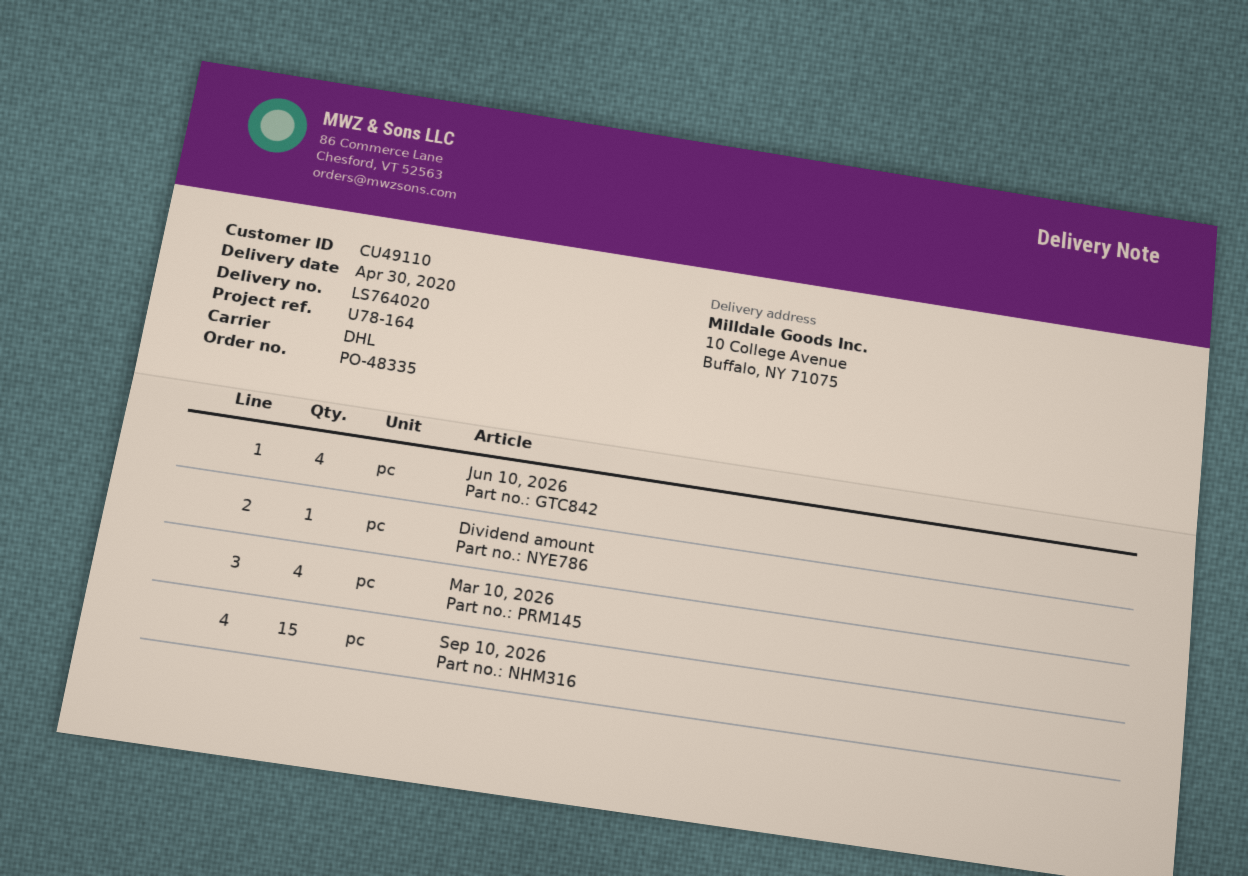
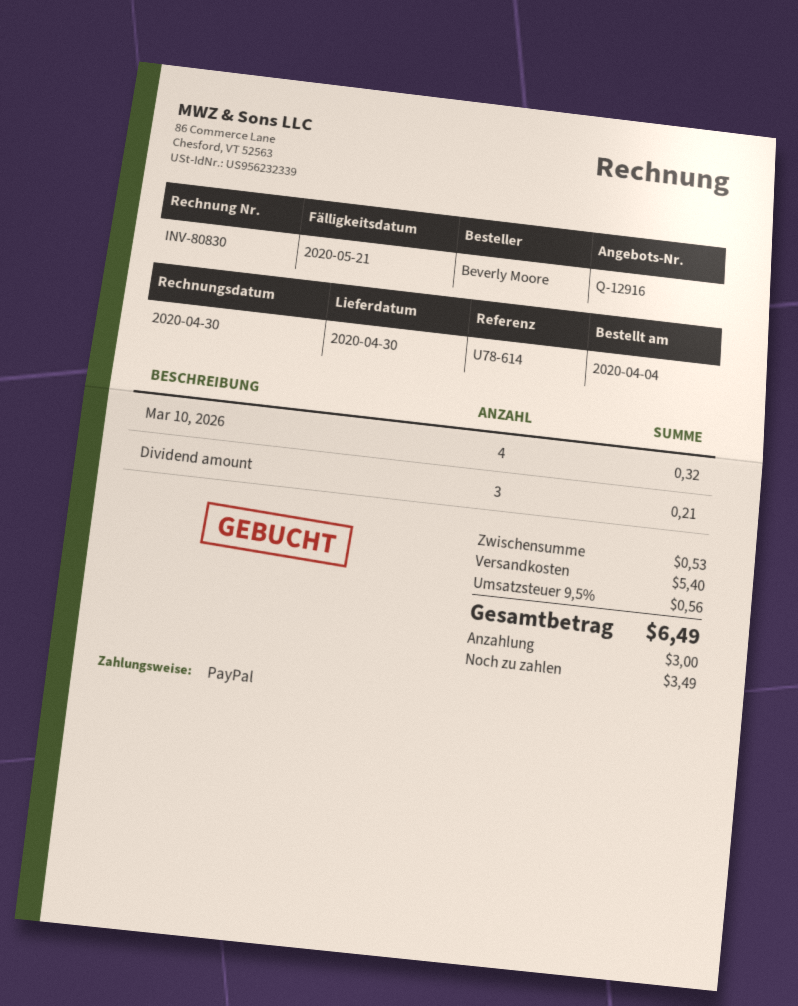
reference: U78-164 -> U78-614
Jun 10, 2026: 4 -> none
Dividend amount: 1 -> 3
Sep 10, 2026: 15 -> none

